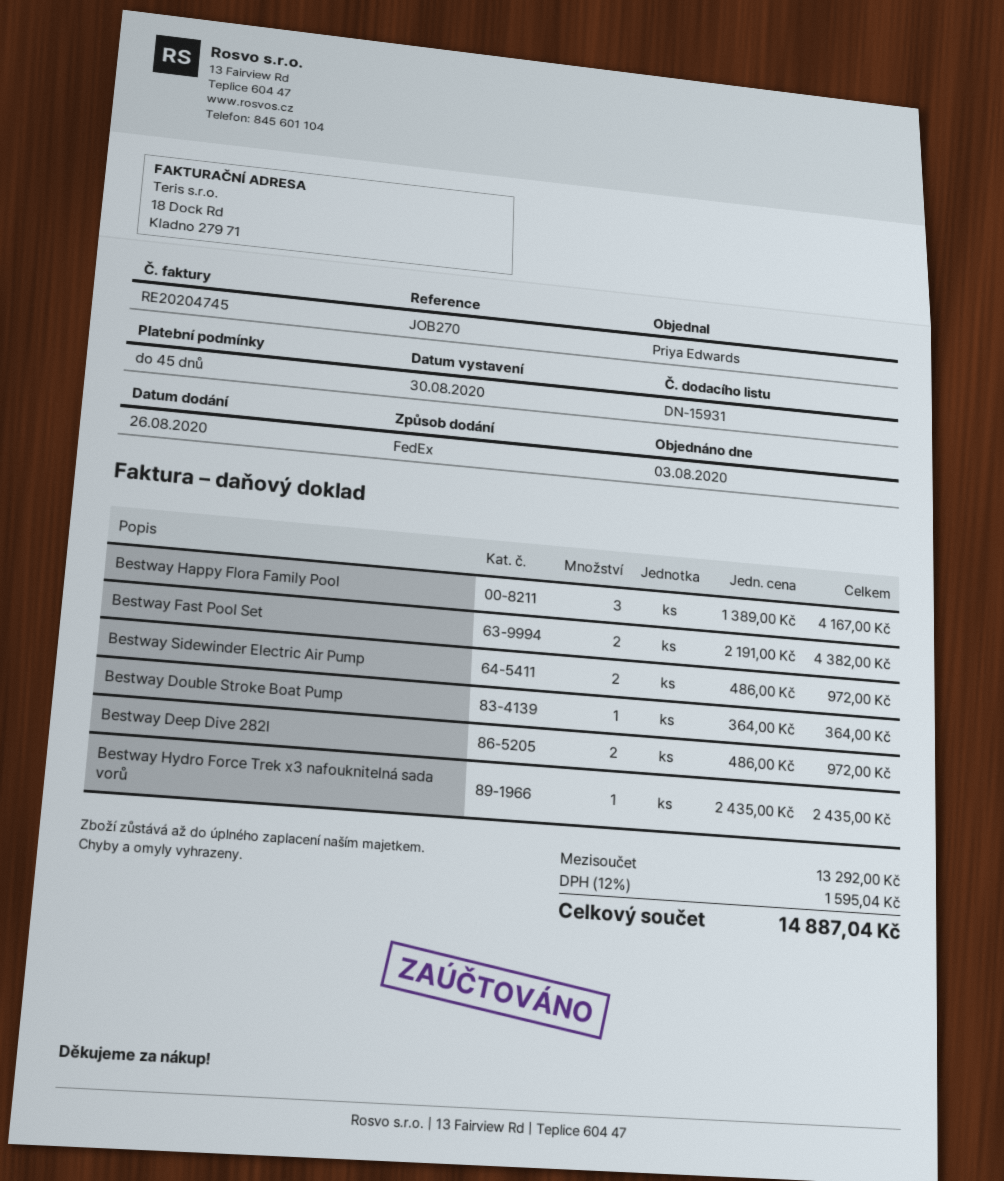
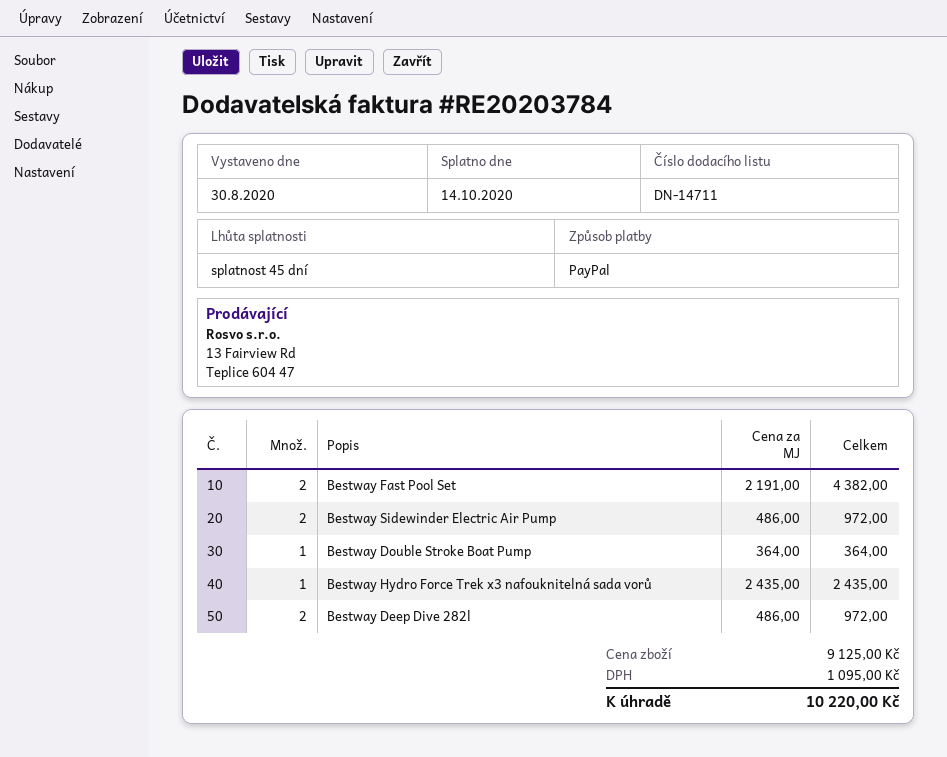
delivery note number: DN-15931 -> DN-14711
invoice number: RE20204745 -> RE20203784
Bestway Happy Flora Family Pool: 3 x 1389.00 = 4167.00 -> none
subtotal: 13292.00 -> 9125.00
tax: 1595.04 -> 1095.00
total: 14887.04 -> 10220.00

